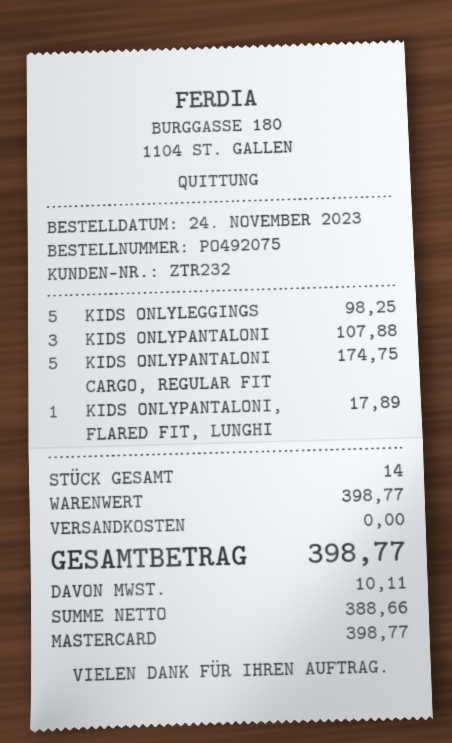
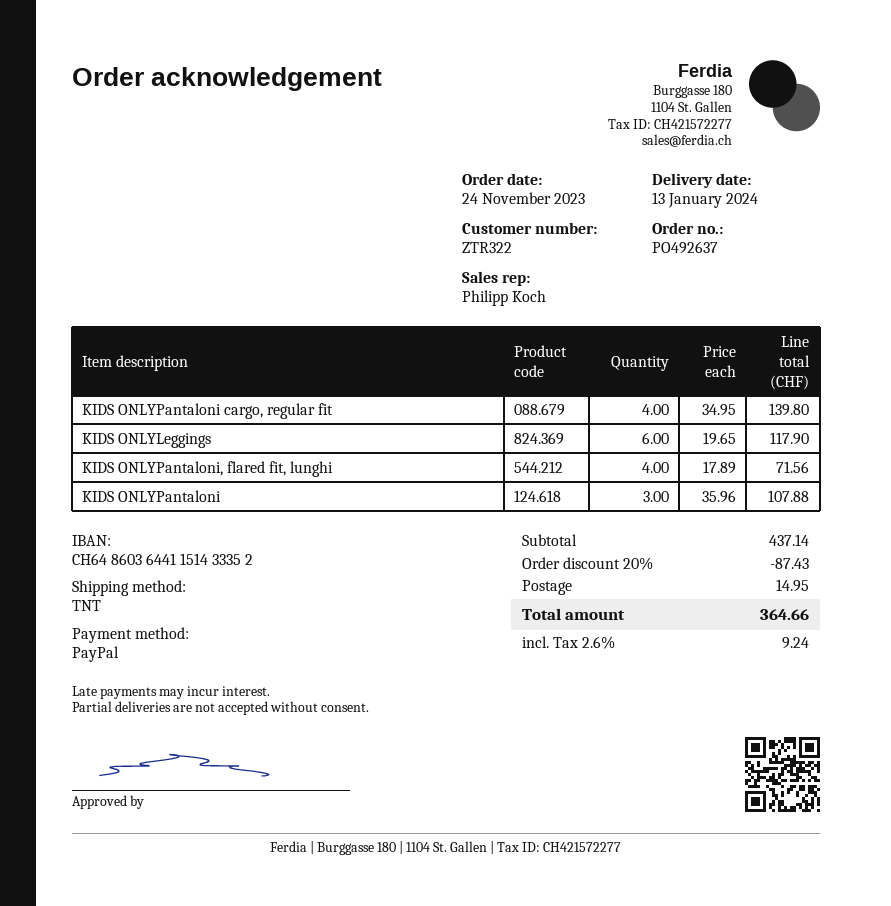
order number: PO492075 -> PO492637
customer number: ZTR232 -> ZTR322
payment method: Mastercard -> PayPal
KIDS ONLYLEGGINGS: 5 for 98.25 -> 6 for 117.90
KIDS ONLYPANTALONI CARGO, REGULAR FIT: 5 for 174.75 -> 4 for 139.80
KIDS ONLYPANTALONI, FLARED FIT, LUNGHI: 1 for 17.89 -> 4 for 71.56
subtotal: 398.77 -> 437.14
discount: none -> 20% = 87.43
shipping: 0.00 -> 14.95
tax: 10.11 -> 9.24
total: 398.77 -> 364.66

